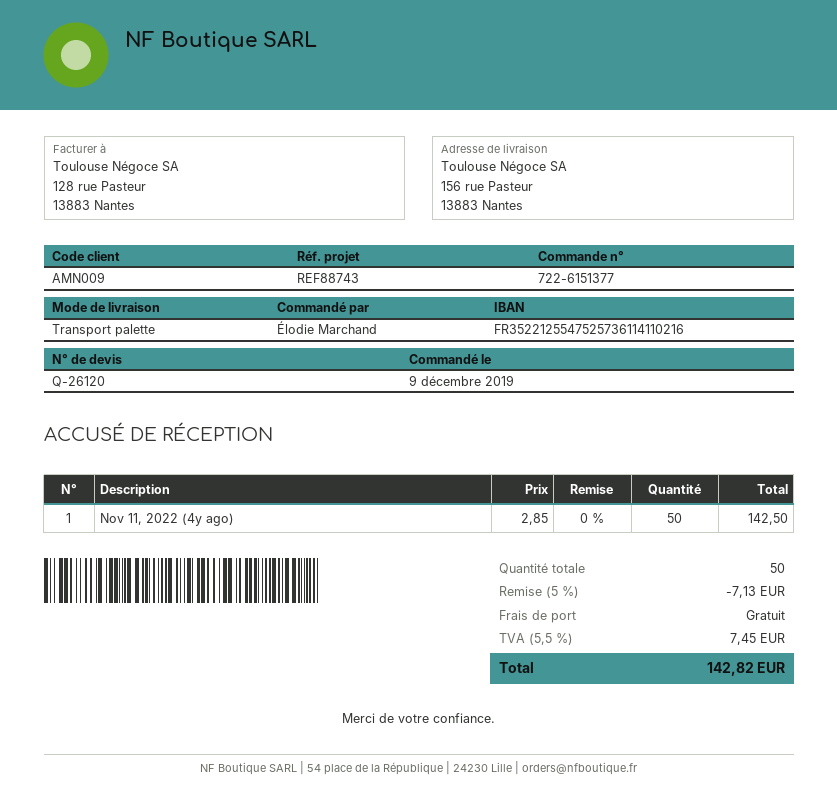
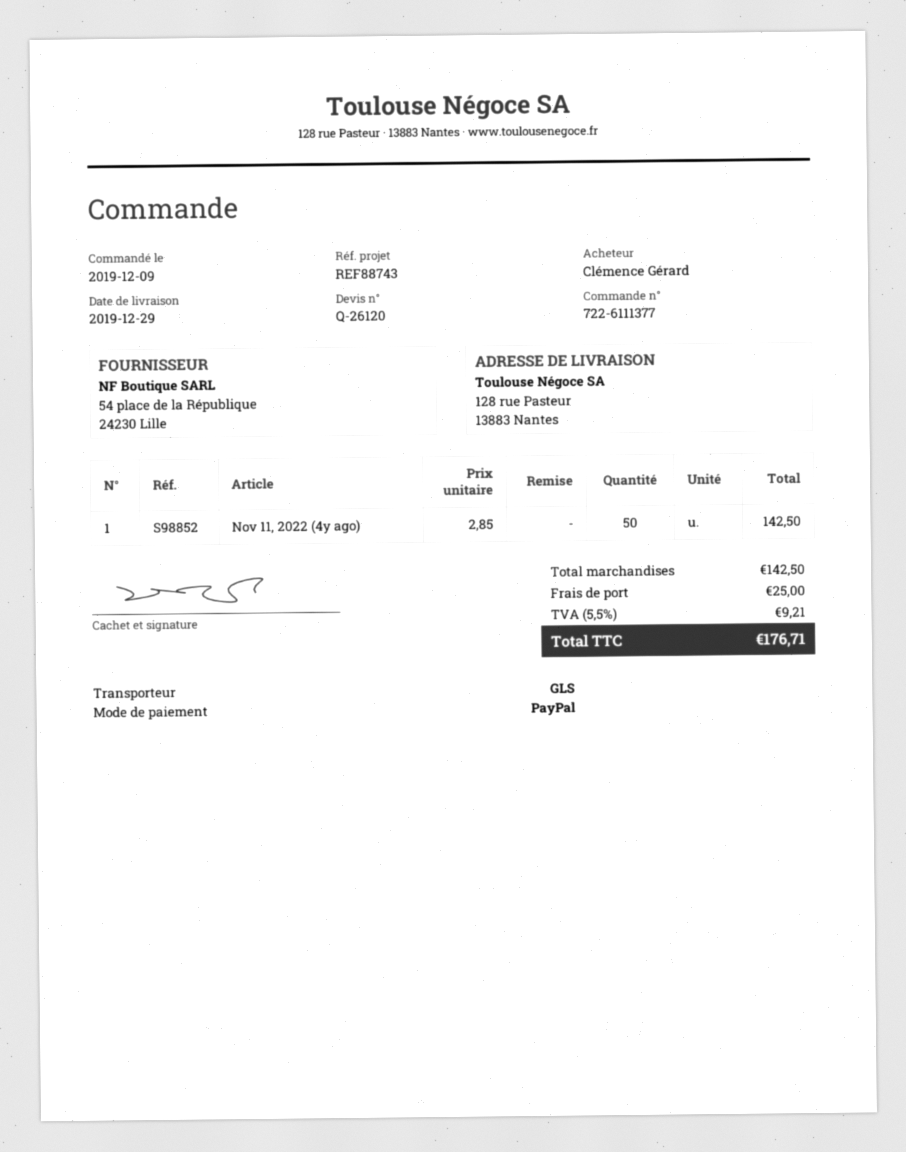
order number: 722-6151377 -> 722-6111377
ordered by: Élodie Marchand -> Clémence Gérard
shipping method: pallet freight -> GLS
ship to: 156 rue Pasteur, 13883 Nantes -> 128 rue Pasteur, 13883 Nantes
discount: 5% = 7.13 -> none
shipping: 0.00 -> 25.00
tax: 5.5% = 7.45 -> 5.5% = 9.21
total: 142.82 -> 176.71

